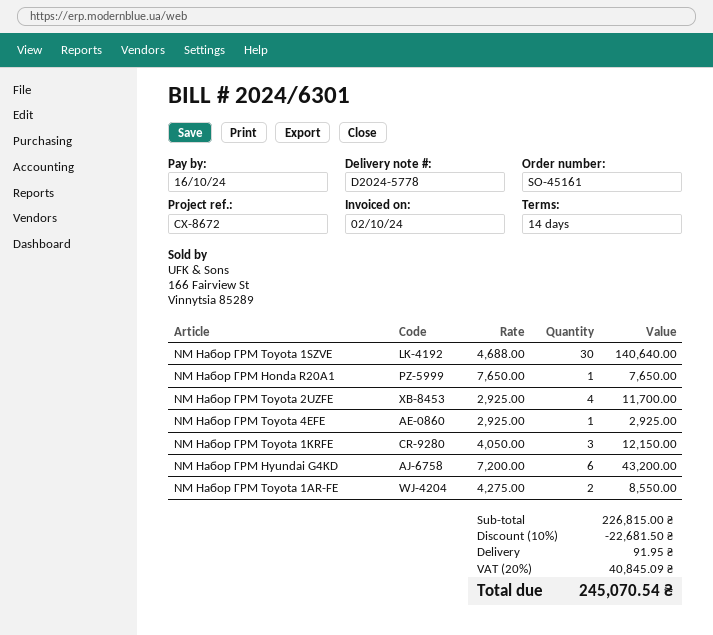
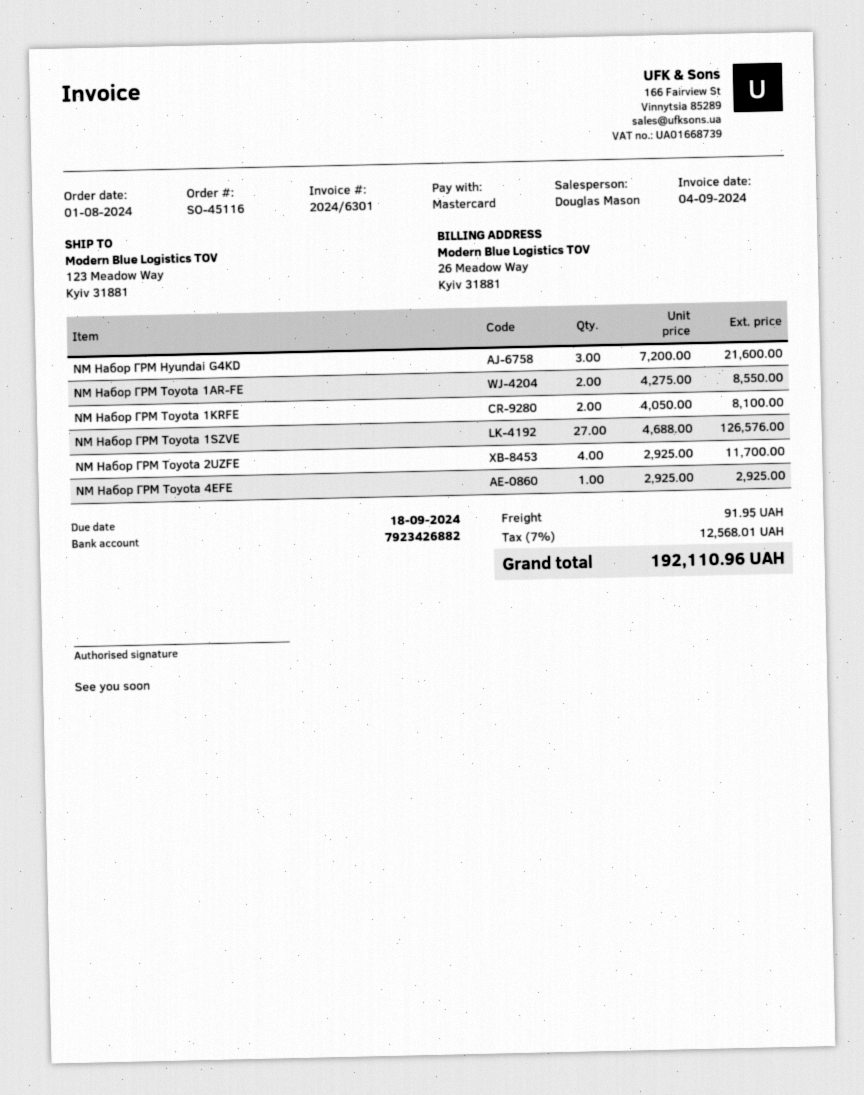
order number: SO-45161 -> SO-45116
invoice date: 2024-10-02 -> 2024-09-04
due date: 2024-10-16 -> 2024-09-18
NM Набор ГРМ Toyota 1SZVE: 30 x 4688.00 = 140640.00 -> 27 x 4688.00 = 126576.00
NM Набор ГРМ Honda R20A1: 1 x 7650.00 = 7650.00 -> none
NM Набор ГРМ Toyota 1KRFE: 3 x 4050.00 = 12150.00 -> 2 x 4050.00 = 8100.00
NM Набор ГРМ Hyundai G4KD: 6 x 7200.00 = 43200.00 -> 3 x 7200.00 = 21600.00
discount: 10% = 22681.50 -> none
tax: 20% = 40845.09 -> 7% = 12568.01
total: 245070.54 -> 192110.96

